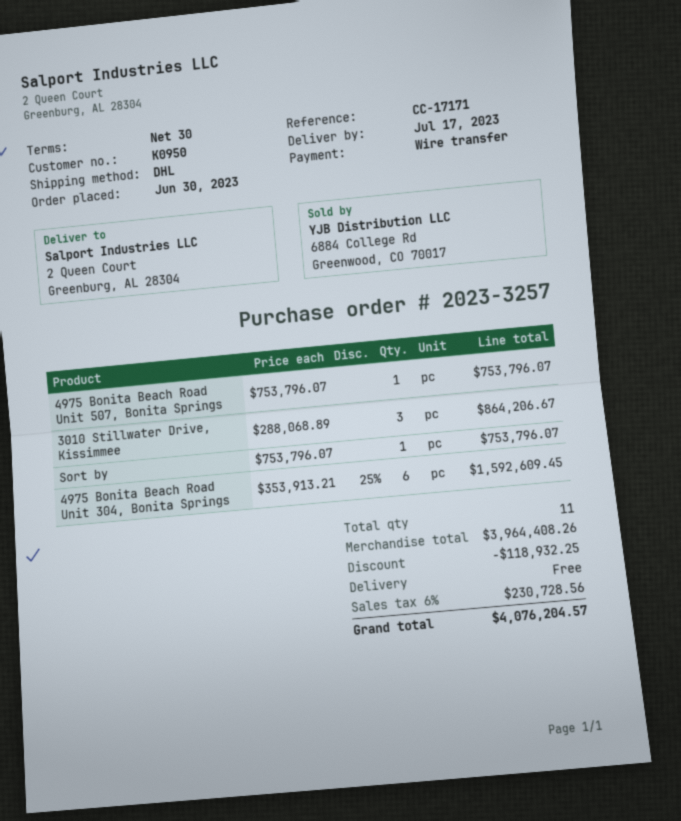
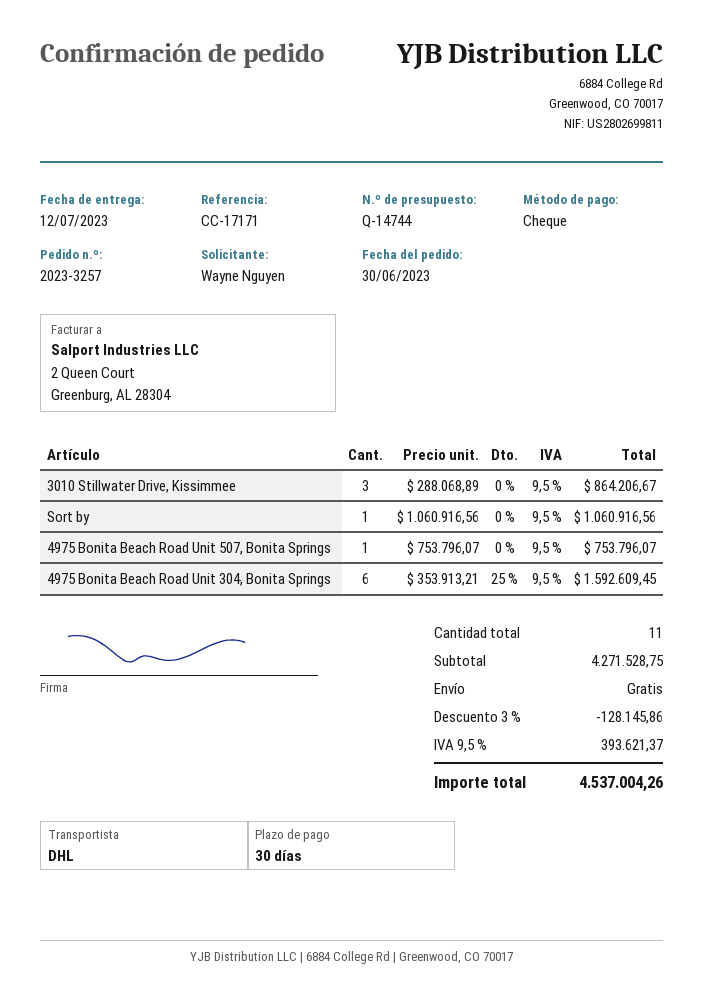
delivery date: 2023-07-17 -> 2023-07-12
payment method: bank transfer -> cheque
Sort by: 1 x 753796.07 = 753796.07 -> 1 x 1060916.56 = 1060916.56
subtotal: 3964408.26 -> 4271528.75
discount: 118932.25 -> 128145.86
tax: 6% = 230728.56 -> 9.5% = 393621.37
total: 4076204.57 -> 4537004.26

